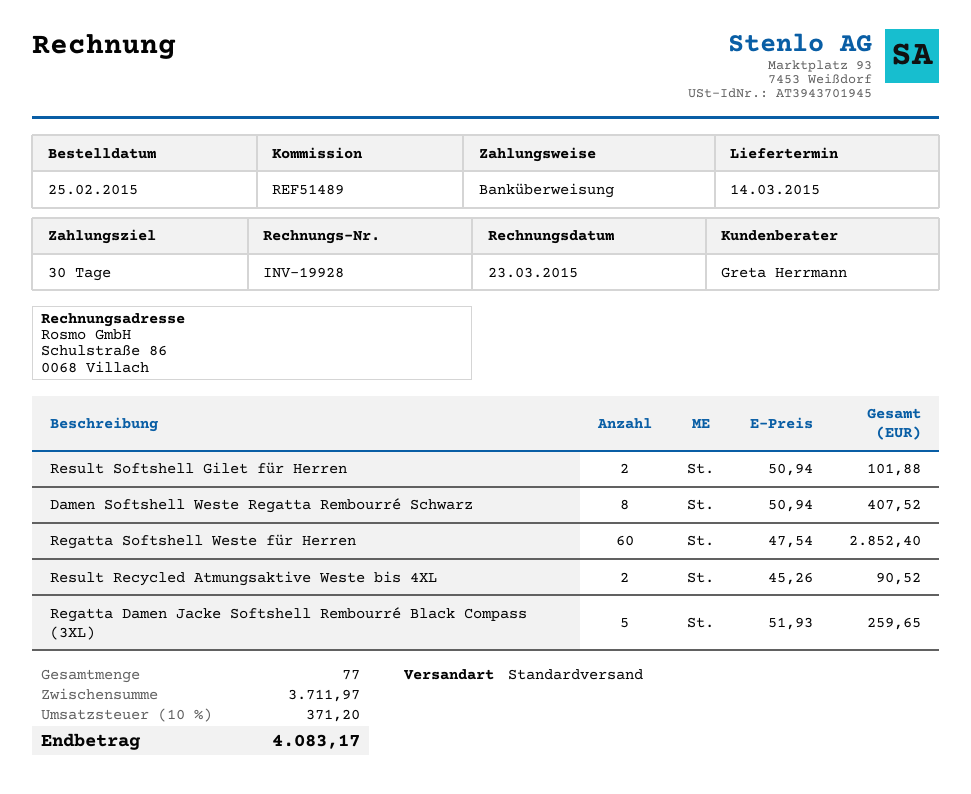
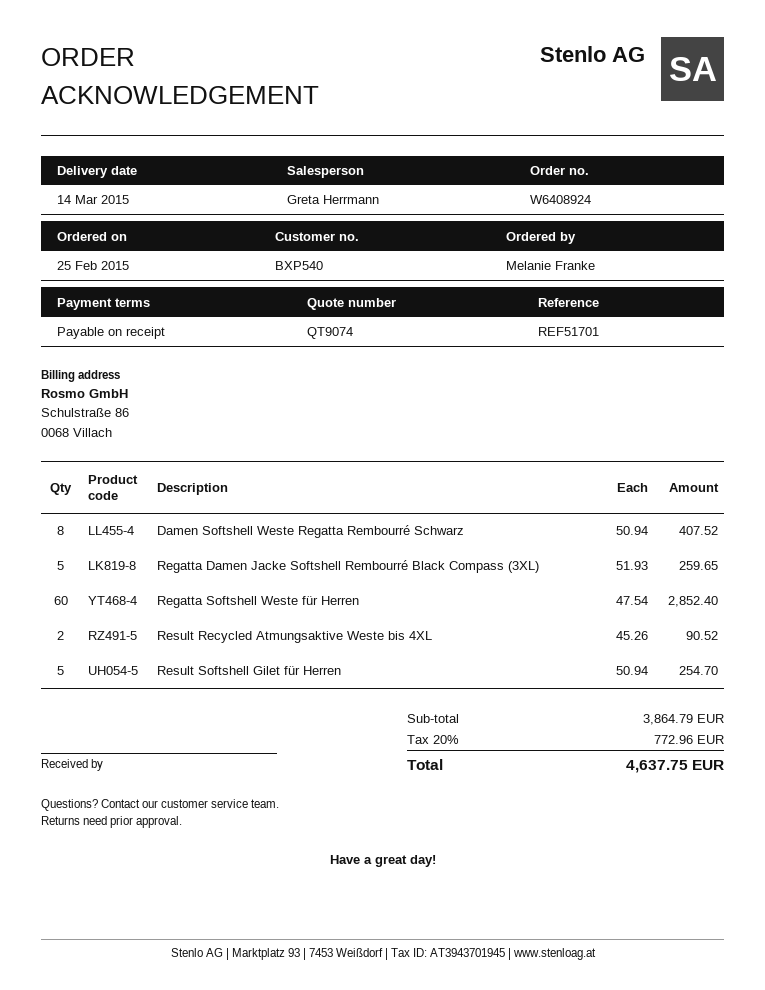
payment terms: 30 days -> on receipt
reference: REF51489 -> REF51701
Result Softshell Gilet für Herren: 2 x 50.94 = 101.88 -> 5 x 50.94 = 254.70
subtotal: 3711.97 -> 3864.79
tax: 10% = 371.20 -> 20% = 772.96
total: 4083.17 -> 4637.75

